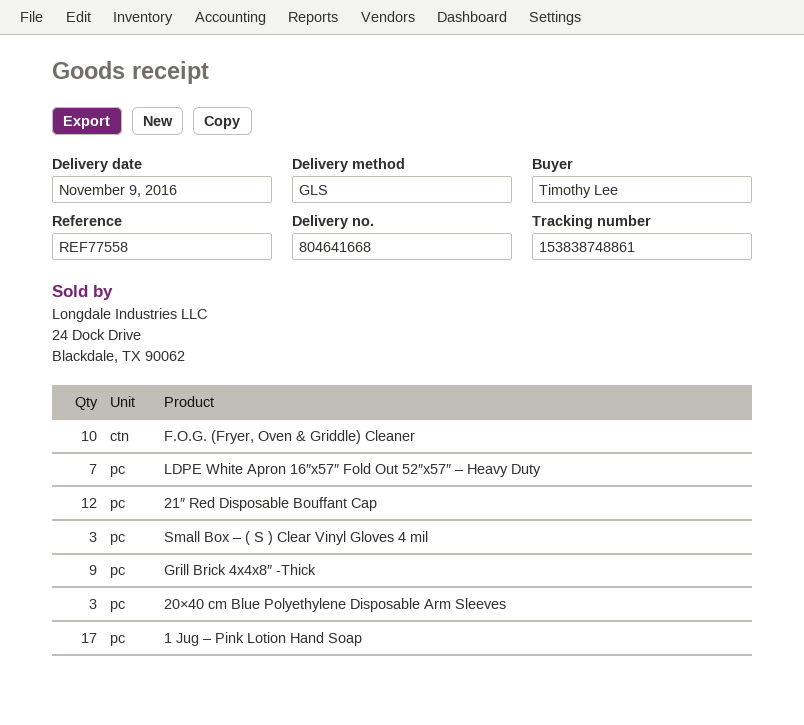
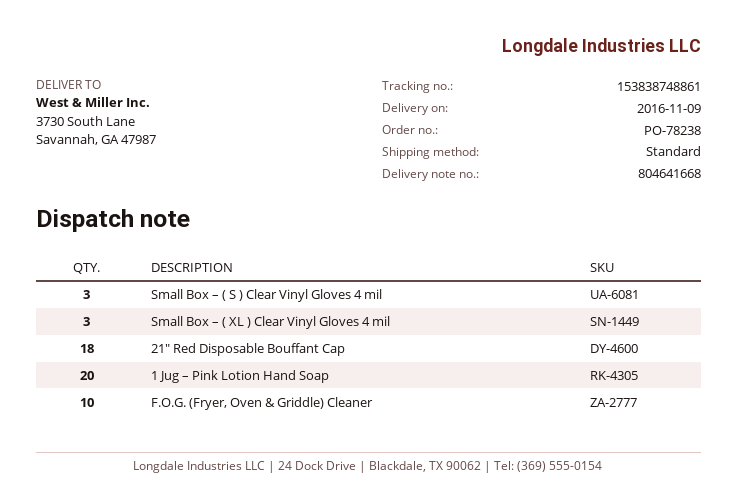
shipping method: GLS -> standard
LDPE White Apron 16″x57″ Fold Out 52″x57″ – Heavy Duty: 7 -> none
21″ Red Disposable Bouffant Cap: 12 -> 18
Grill Brick 4x4x8″ -Thick: 9 -> none
20×40 cm Blue Polyethylene Disposable Arm Sleeves: 3 -> none
1 Jug – Pink Lotion Hand Soap: 17 -> 20
Small Box – ( XL ) Clear Vinyl Gloves 4 mil: none -> 3

